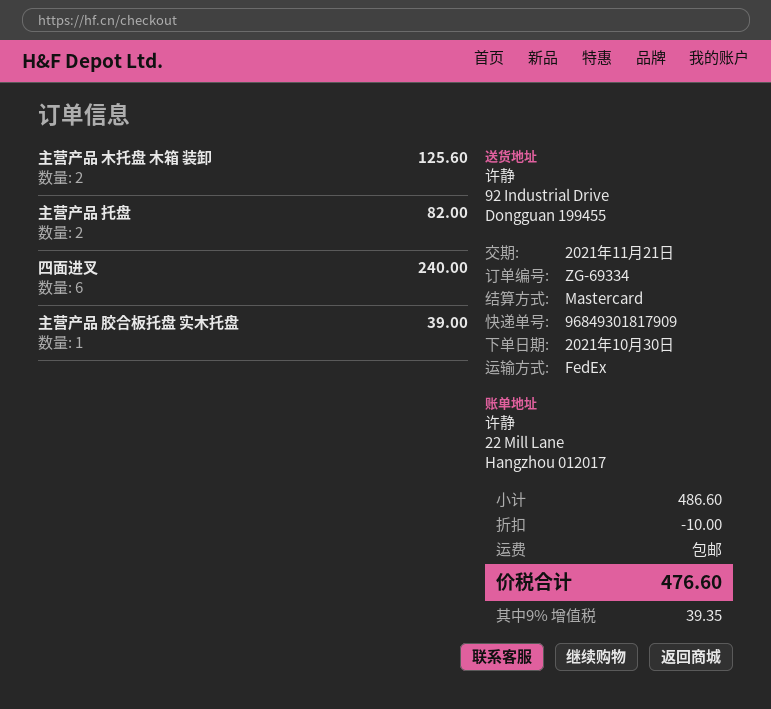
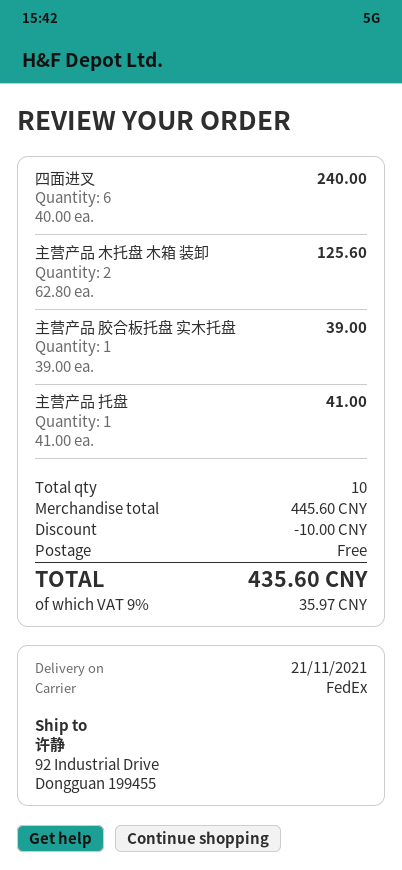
主营产品 托盘: 2 for 82.00 -> 1 for 41.00
subtotal: 486.60 -> 445.60
tax: 9% = 39.35 -> 9% = 35.97
total: 476.60 -> 435.60

